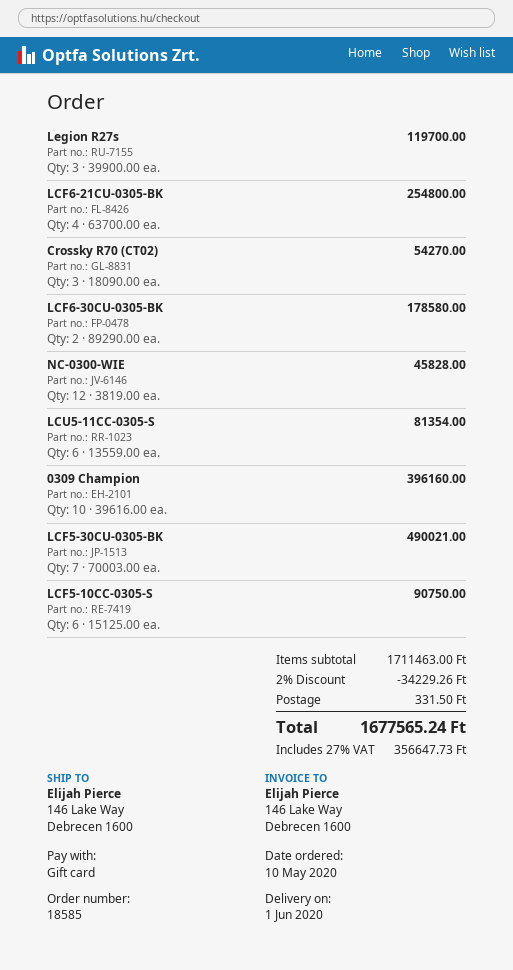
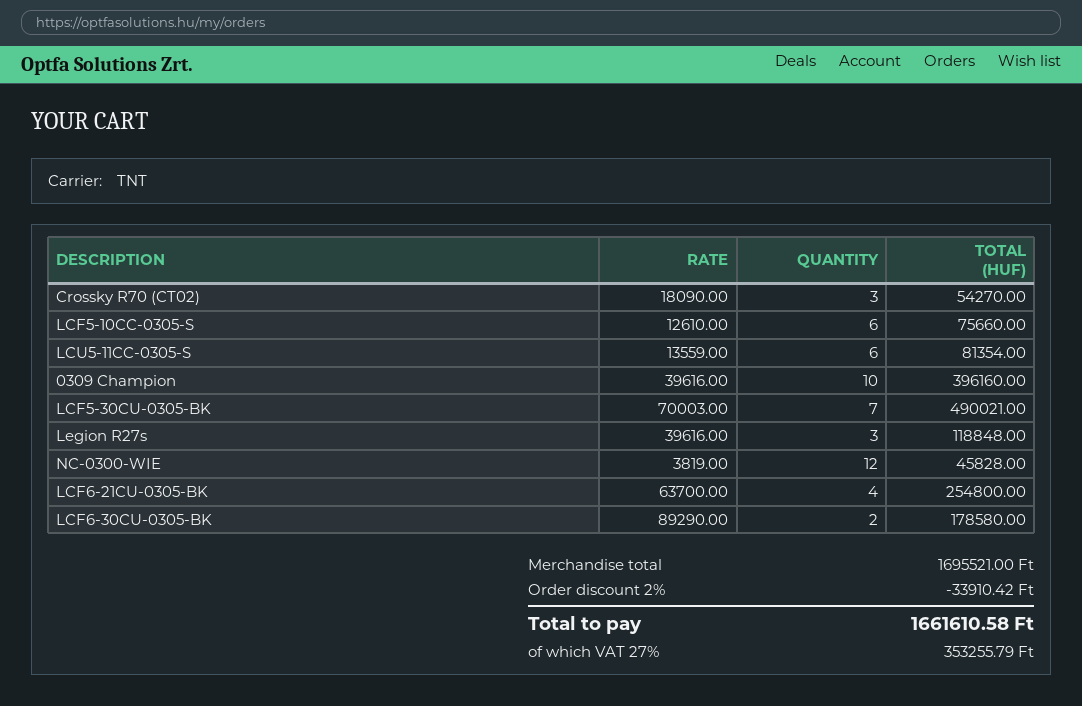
Legion R27s: 3 x 39900.00 = 119700.00 -> 3 x 39616.00 = 118848.00
LCF5-10CC-0305-S: 6 x 15125.00 = 90750.00 -> 6 x 12610.00 = 75660.00
subtotal: 1711463.00 -> 1695521.00
discount: 2% = 34229.26 -> 2% = 33910.42
shipping: 331.50 -> none
tax: 27% = 356647.73 -> 27% = 353255.79
total: 1677565.24 -> 1661610.58

